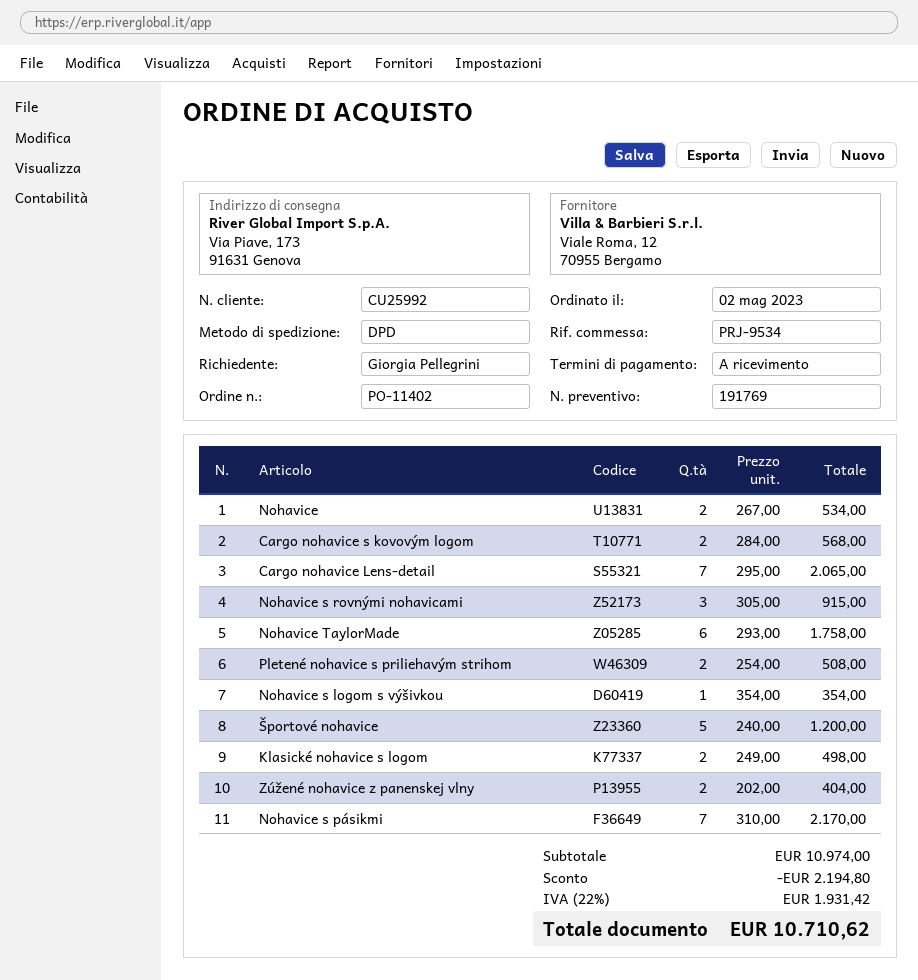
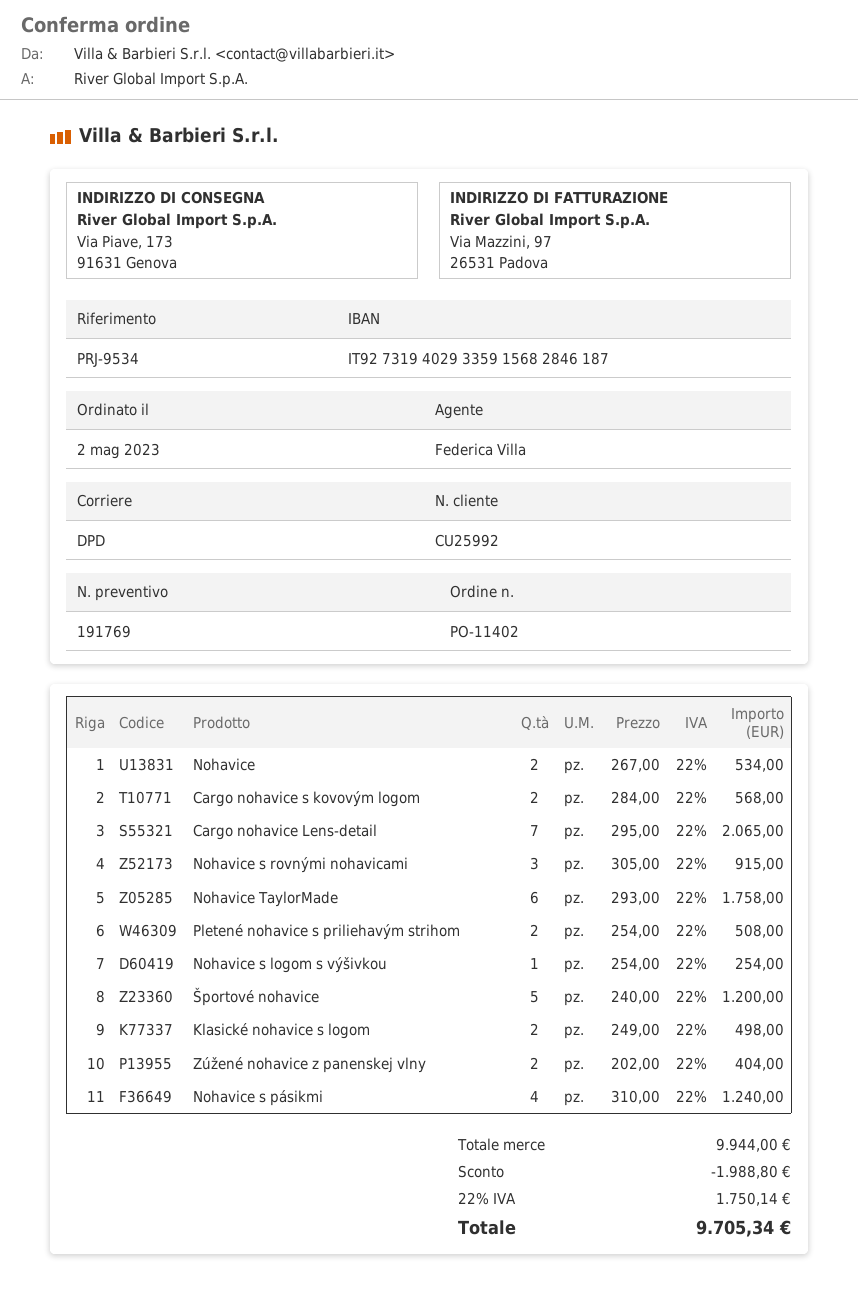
Nohavice s logom s výšivkou: 1 x 354.00 = 354.00 -> 1 x 254.00 = 254.00
Nohavice s pásikmi: 7 x 310.00 = 2170.00 -> 4 x 310.00 = 1240.00
subtotal: 10974.00 -> 9944.00
discount: 2194.80 -> 1988.80
tax: 22% = 1931.42 -> 22% = 1750.14
total: 10710.62 -> 9705.34

